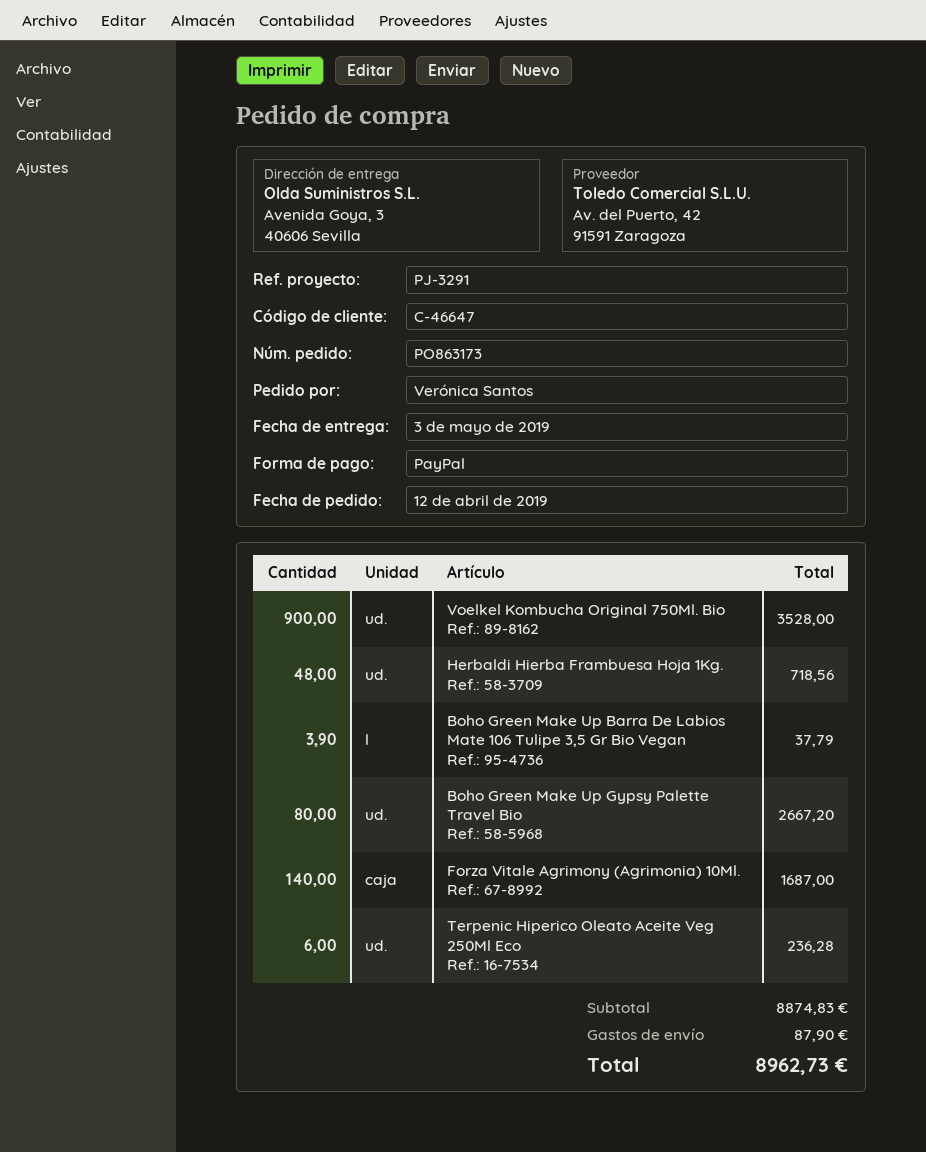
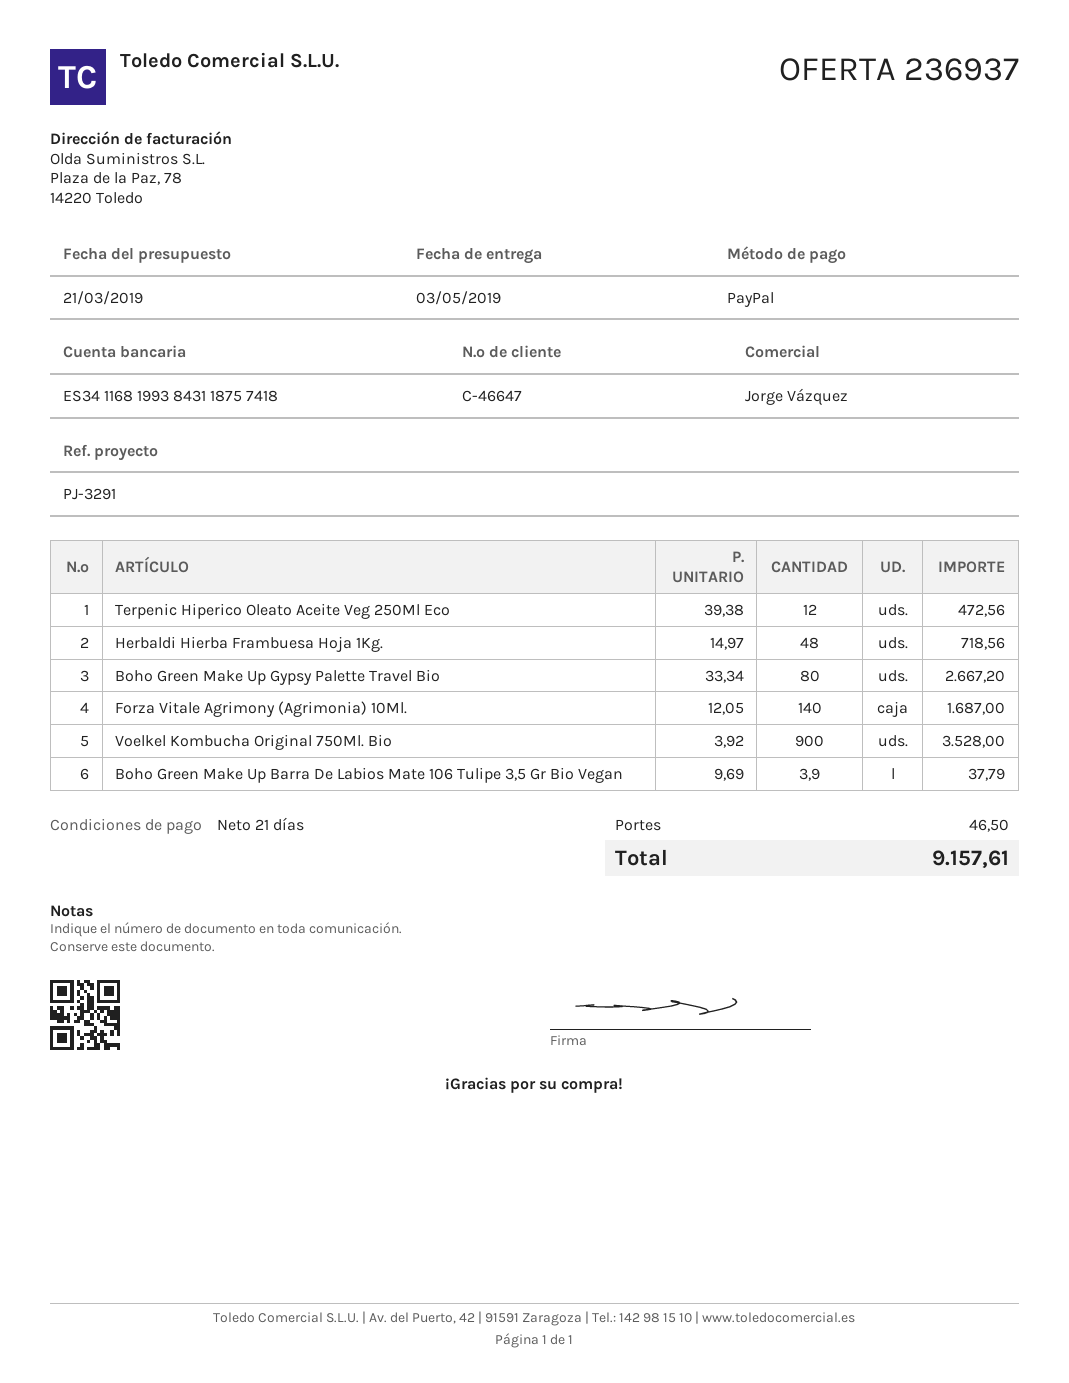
Terpenic Hiperico Oleato Aceite Veg 250Ml Eco: 6 for 236.28 -> 12 for 472.56
shipping: 87.90 -> 46.50
total: 8962.73 -> 9157.61

